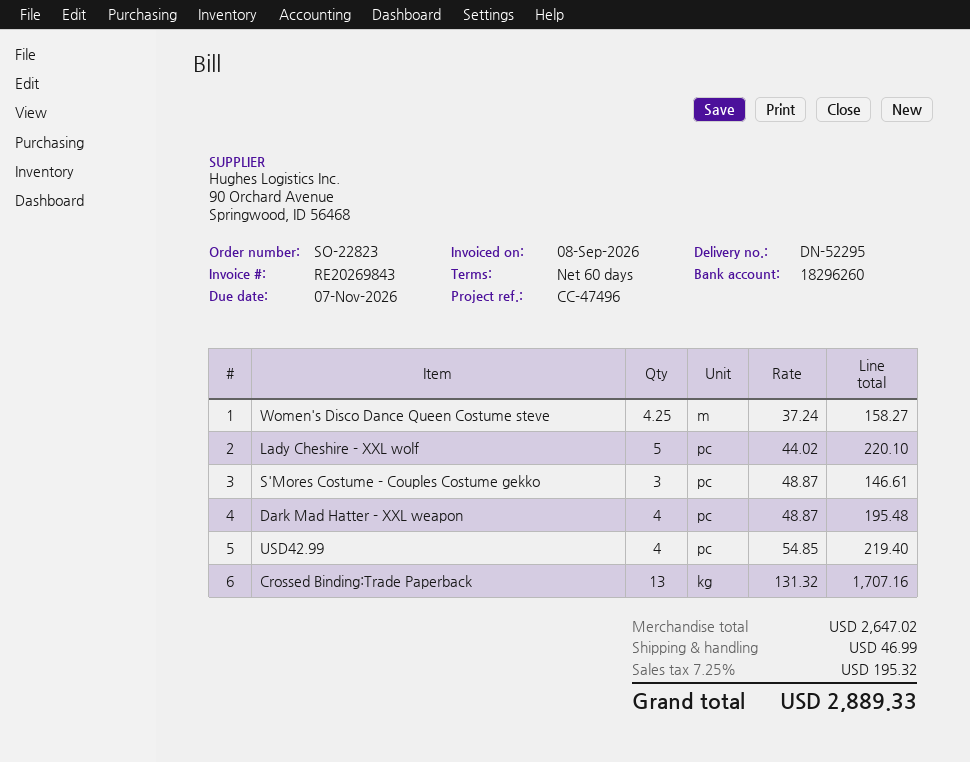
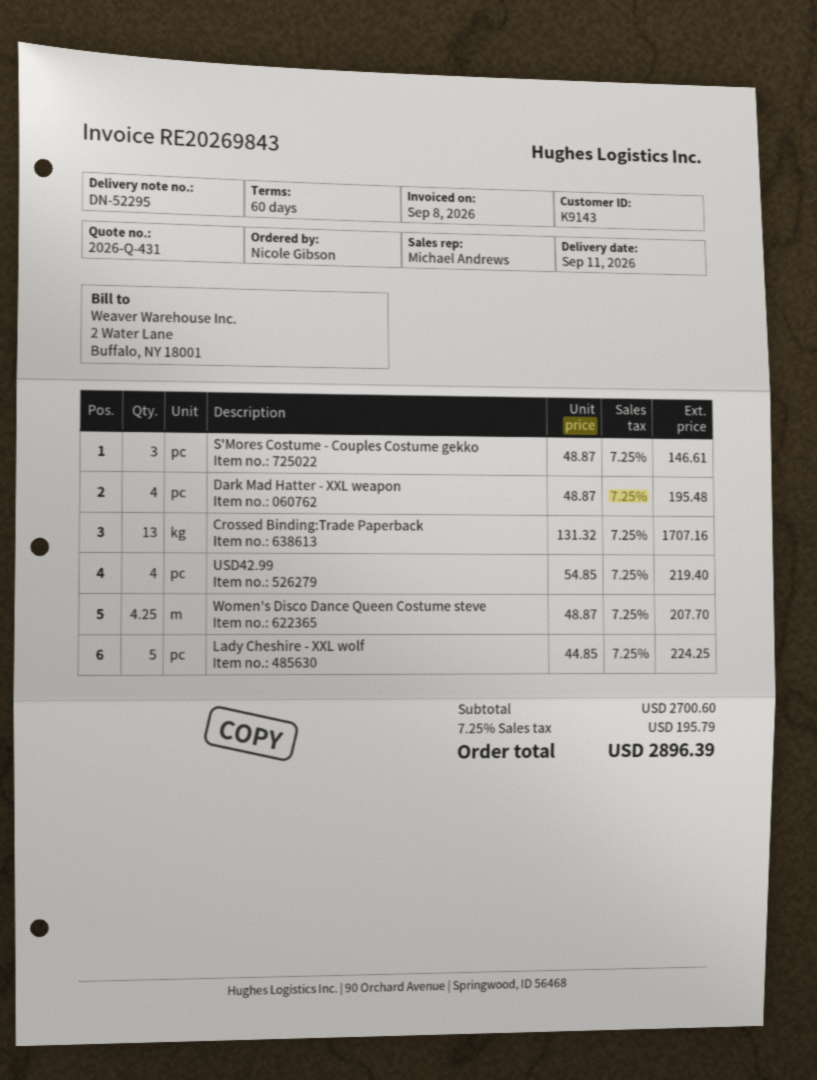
Women's Disco Dance Queen Costume steve: 4.25 x 37.24 = 158.27 -> 4.25 x 48.87 = 207.70
Lady Cheshire - XXL wolf: 5 x 44.02 = 220.10 -> 5 x 44.85 = 224.25
subtotal: 2647.02 -> 2700.60
shipping: 46.99 -> none
tax: 7.25% = 195.32 -> 7.25% = 195.79
total: 2889.33 -> 2896.39

